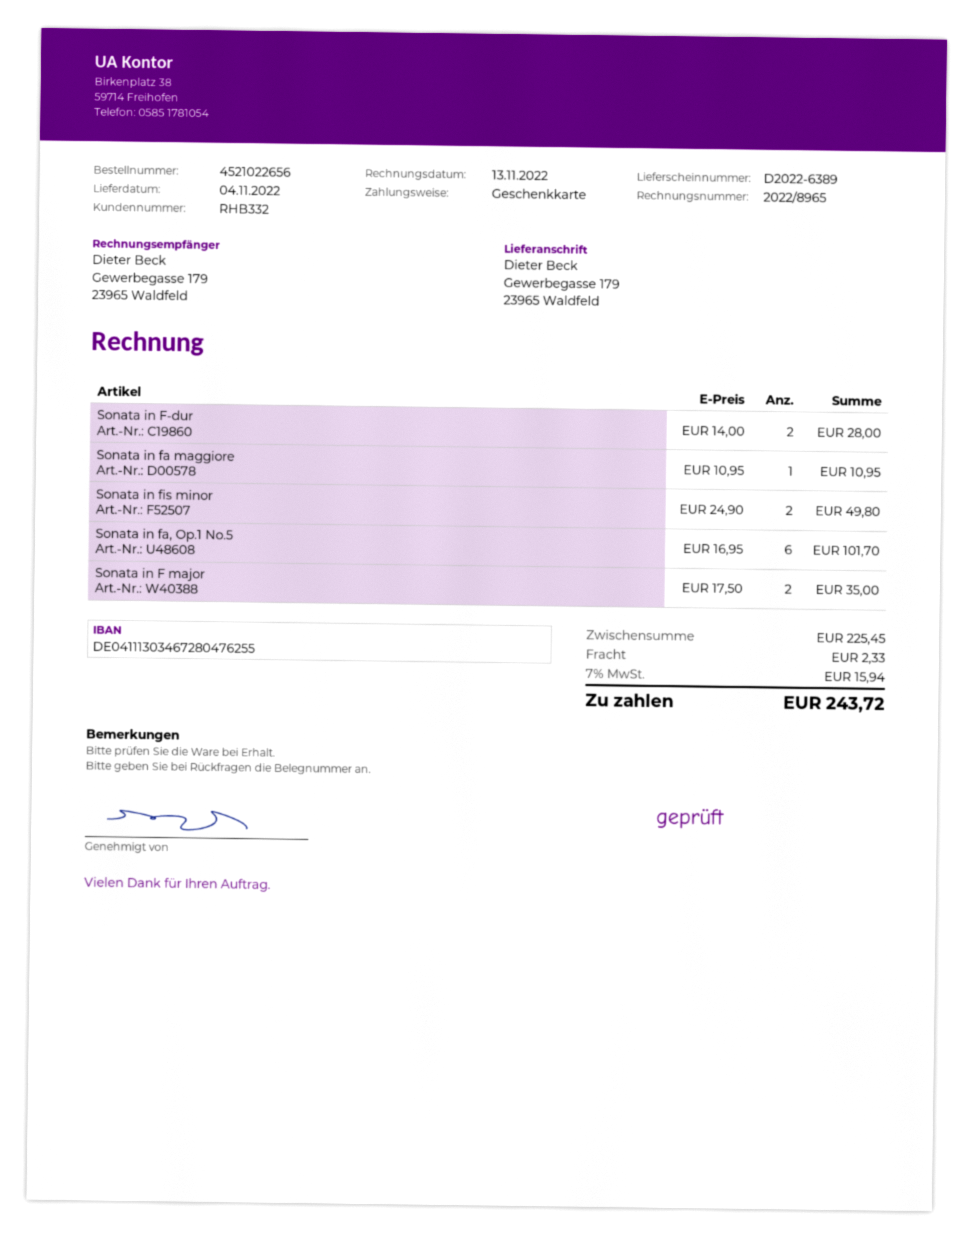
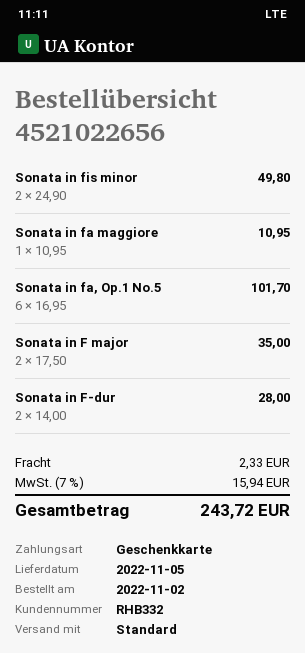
delivery date: 2022-11-04 -> 2022-11-05

